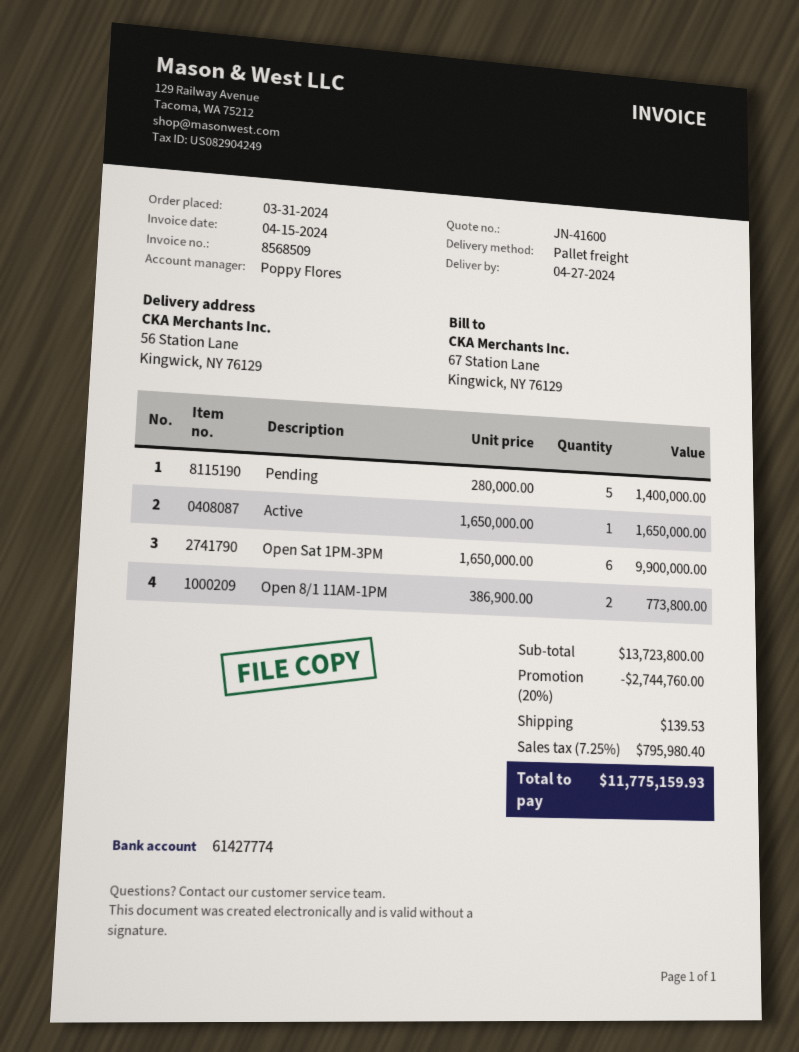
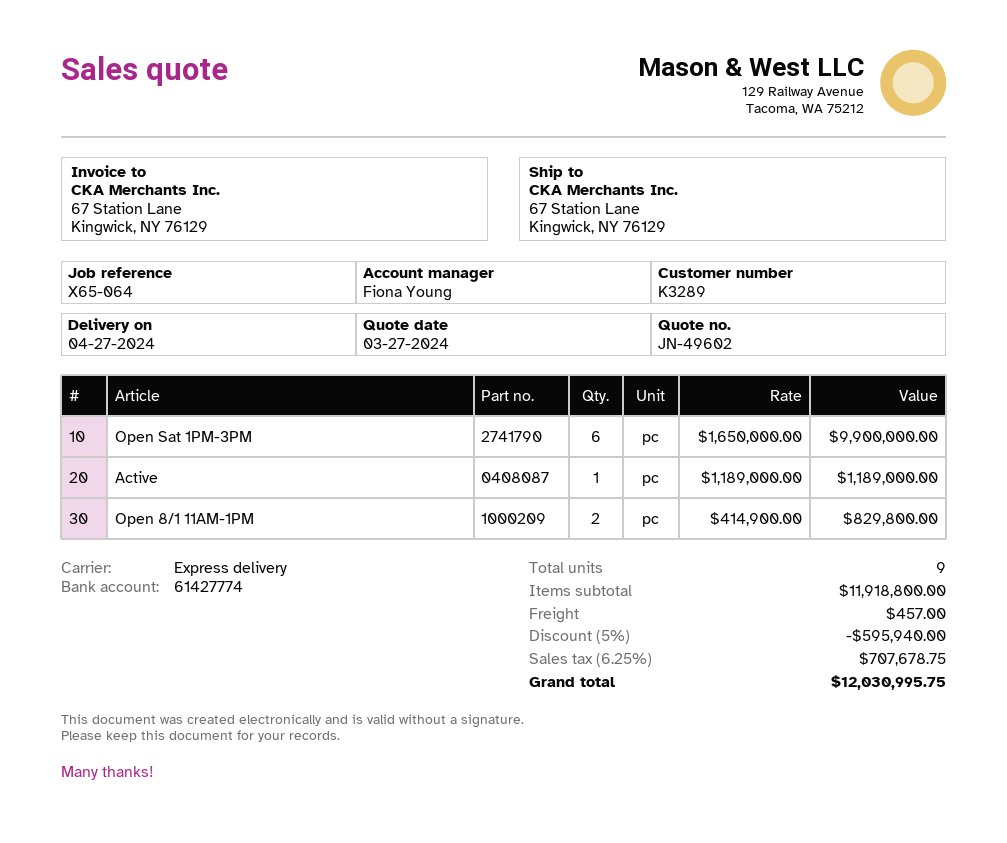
quote number: JN-41600 -> JN-49602
sales rep: Poppy Flores -> Fiona Young
shipping method: pallet freight -> express
ship to: 56 Station Lane, Kingwick, NY 76129 -> 67 Station Lane, Kingwick, NY 76129
Pending: 5 x 280000.00 = 1400000.00 -> none
Active: 1 x 1650000.00 = 1650000.00 -> 1 x 1189000.00 = 1189000.00
Open 8/1 11AM-1PM: 2 x 386900.00 = 773800.00 -> 2 x 414900.00 = 829800.00
subtotal: 13723800.00 -> 11918800.00
discount: 20% = 2744760.00 -> 5% = 595940.00
shipping: 139.53 -> 457.00
tax: 7.25% = 795980.40 -> 6.25% = 707678.75
total: 11775159.93 -> 12030995.75

